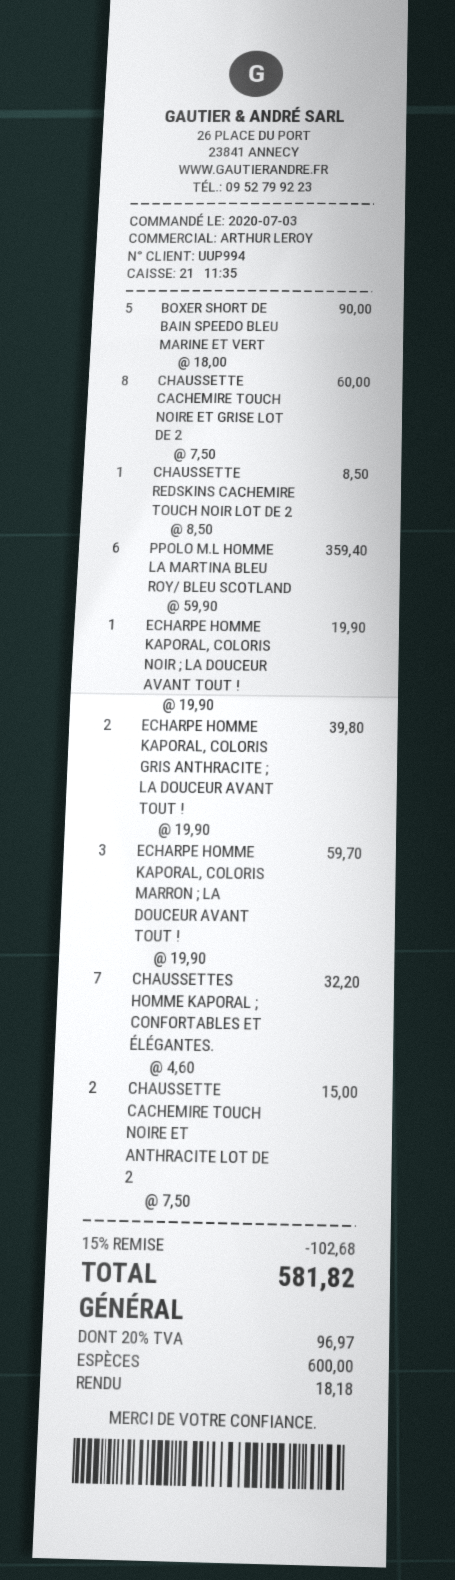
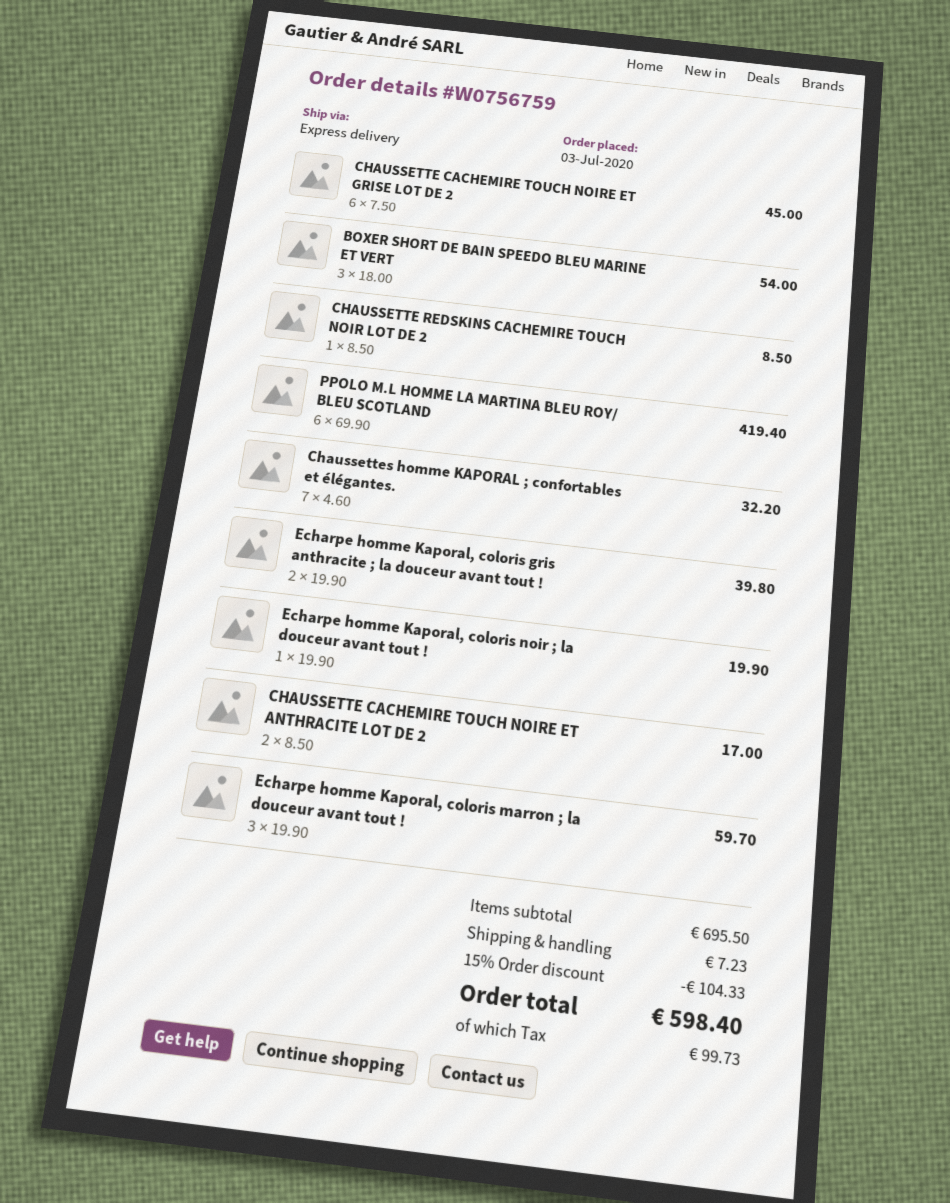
BOXER SHORT DE BAIN SPEEDO BLEU MARINE ET VERT: 5 x 18.00 = 90.00 -> 3 x 18.00 = 54.00
CHAUSSETTE CACHEMIRE TOUCH NOIRE ET GRISE LOT DE 2: 8 x 7.50 = 60.00 -> 6 x 7.50 = 45.00
PPOLO M.L HOMME LA MARTINA BLEU ROY/ BLEU SCOTLAND: 6 x 59.90 = 359.40 -> 6 x 69.90 = 419.40
CHAUSSETTE CACHEMIRE TOUCH NOIRE ET ANTHRACITE LOT DE 2: 2 x 7.50 = 15.00 -> 2 x 8.50 = 17.00
discount: 15% = 102.68 -> 15% = 104.33
shipping: none -> 7.23
tax: 96.97 -> 99.73
total: 581.82 -> 598.40

